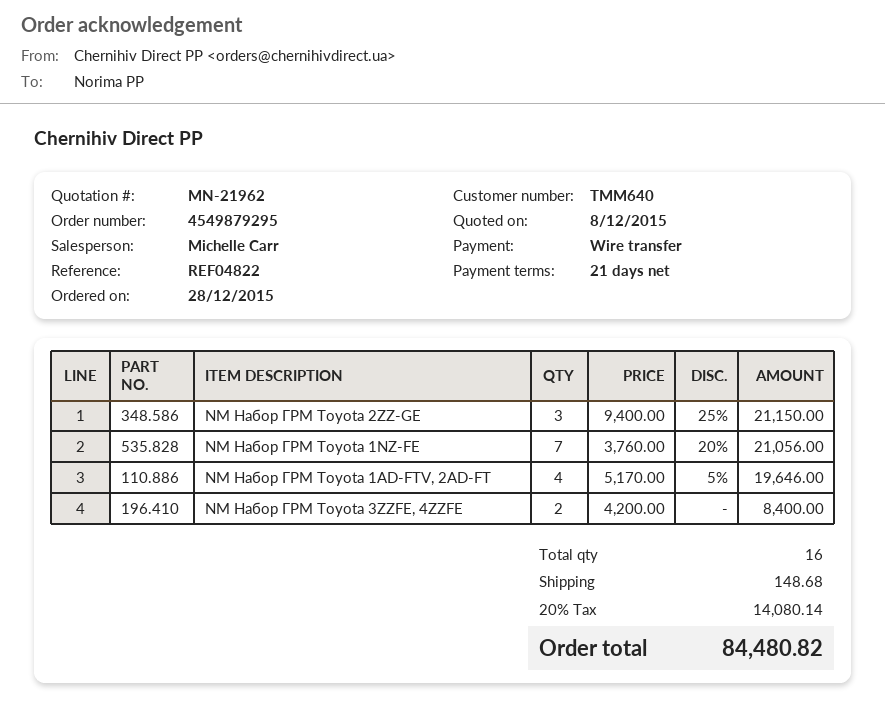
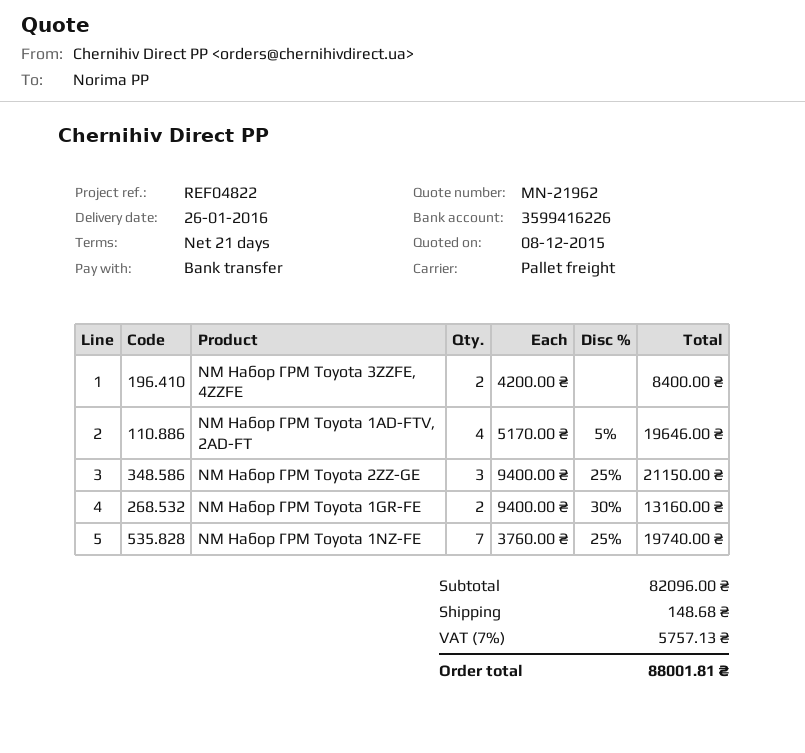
NM Набор ГРМ Toyota 1NZ-FE: 7 x 3760.00 - 20% = 21056.00 -> 7 x 3760.00 - 25% = 19740.00
NM Набор ГРМ Toyota 1GR-FE: none -> 2 x 9400.00 - 30% = 13160.00
tax: 20% = 14080.14 -> 7% = 5757.13
total: 84480.82 -> 88001.81

